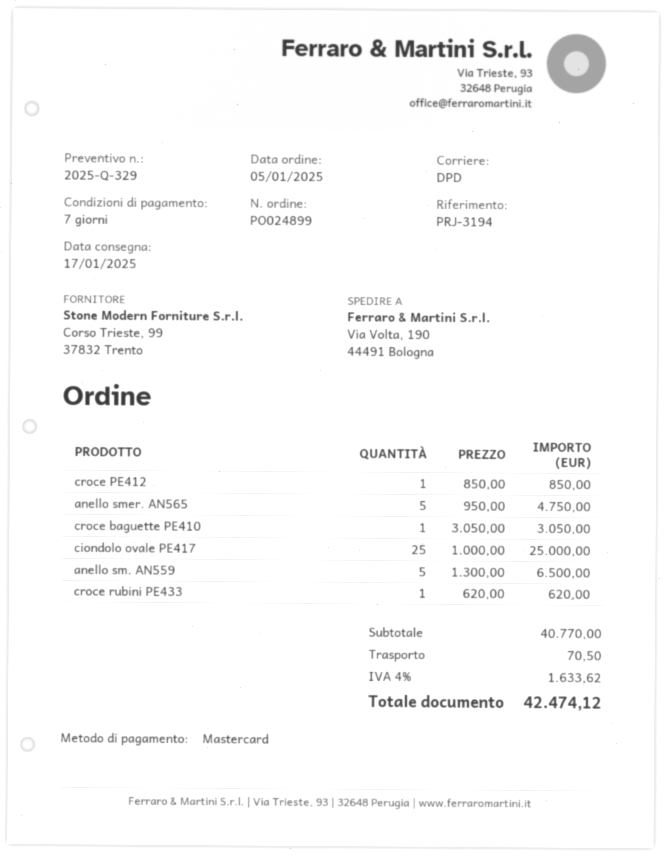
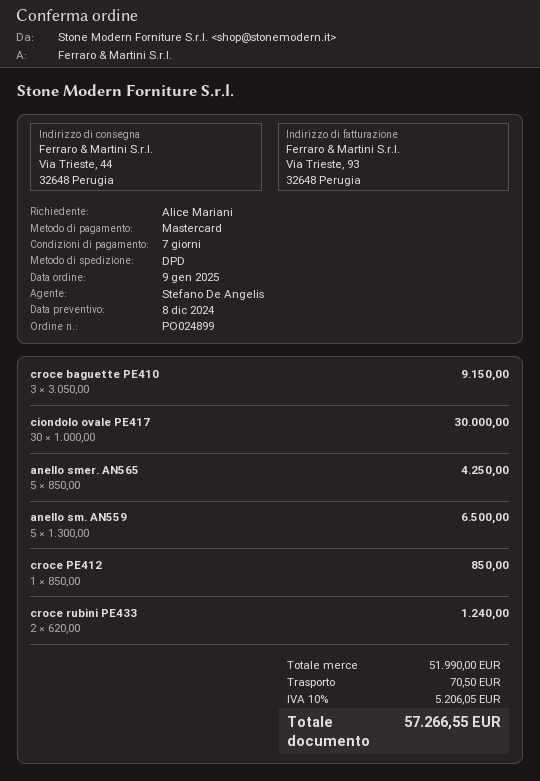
order date: 2025-01-05 -> 2025-01-09
ship to: Via Volta, 190, 44491 Bologna -> Via Trieste, 44, 32648 Perugia
anello smer. AN565: 5 x 950.00 = 4750.00 -> 5 x 850.00 = 4250.00
croce baguette PE410: 1 x 3050.00 = 3050.00 -> 3 x 3050.00 = 9150.00
ciondolo ovale PE417: 25 x 1000.00 = 25000.00 -> 30 x 1000.00 = 30000.00
croce rubini PE433: 1 x 620.00 = 620.00 -> 2 x 620.00 = 1240.00
subtotal: 40770.00 -> 51990.00
tax: 4% = 1633.62 -> 10% = 5206.05
total: 42474.12 -> 57266.55

